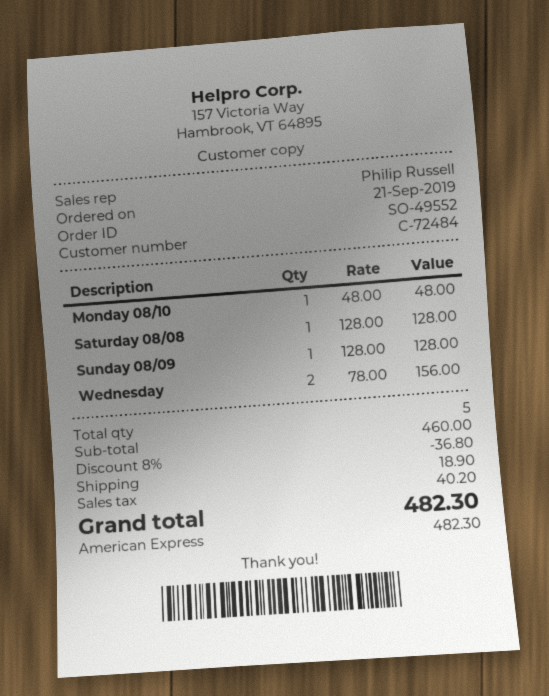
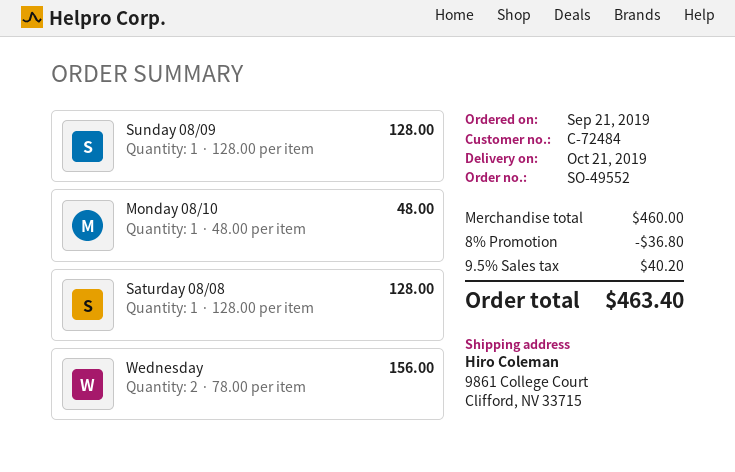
shipping: 18.90 -> none
total: 482.30 -> 463.40

